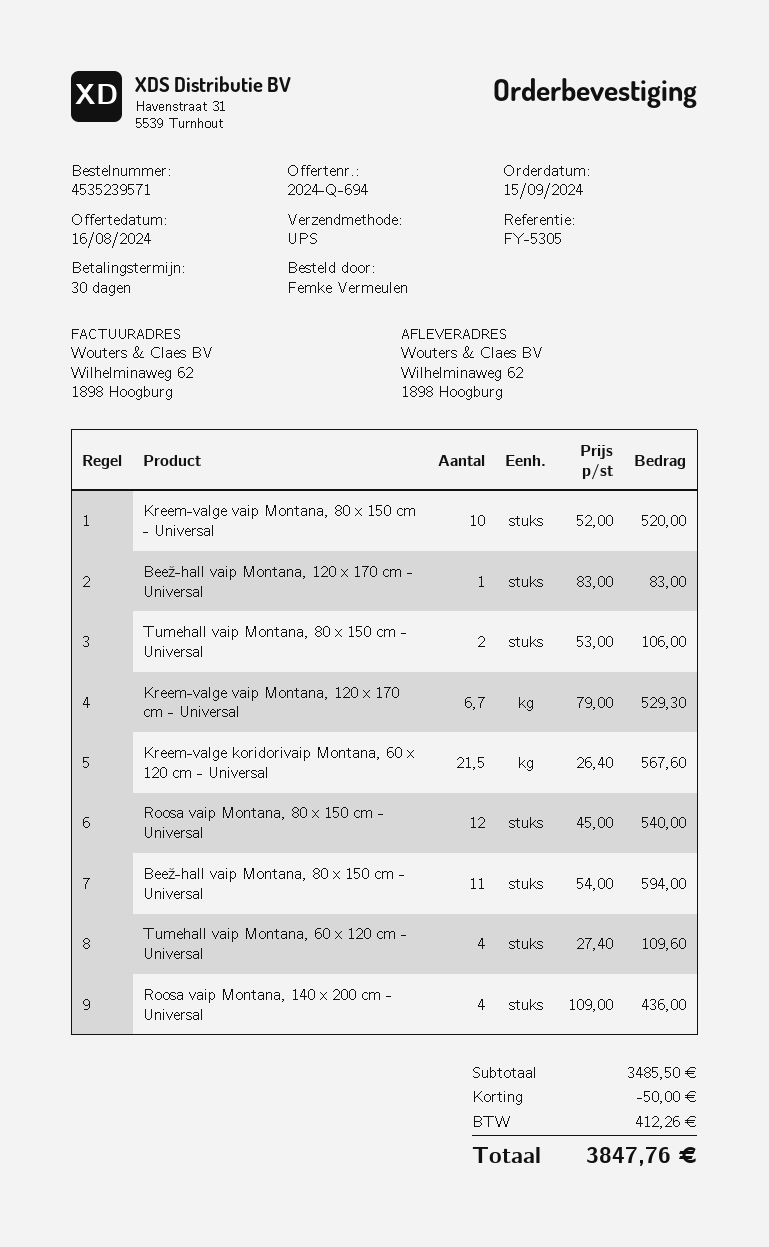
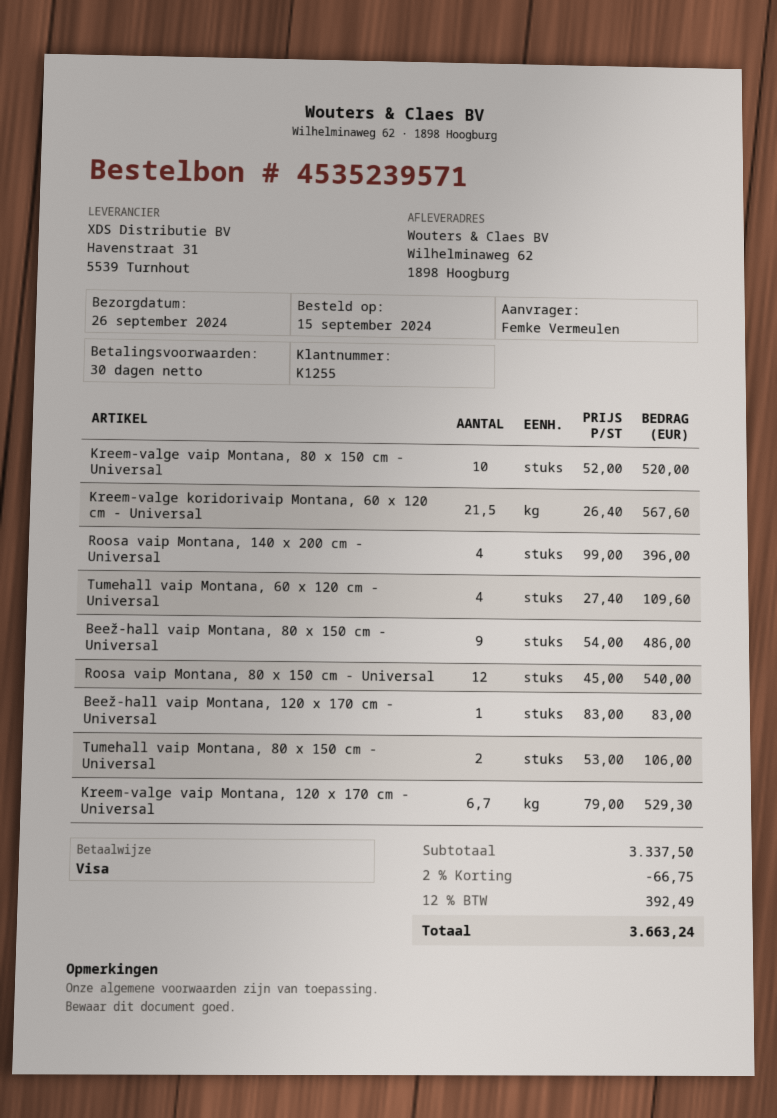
Beež-hall vaip Montana, 80 x 150 cm - Universal: 11 x 54.00 = 594.00 -> 9 x 54.00 = 486.00
Roosa vaip Montana, 140 x 200 cm - Universal: 4 x 109.00 = 436.00 -> 4 x 99.00 = 396.00
subtotal: 3485.50 -> 3337.50
discount: 50.00 -> 66.75
tax: 412.26 -> 392.49
total: 3847.76 -> 3663.24

